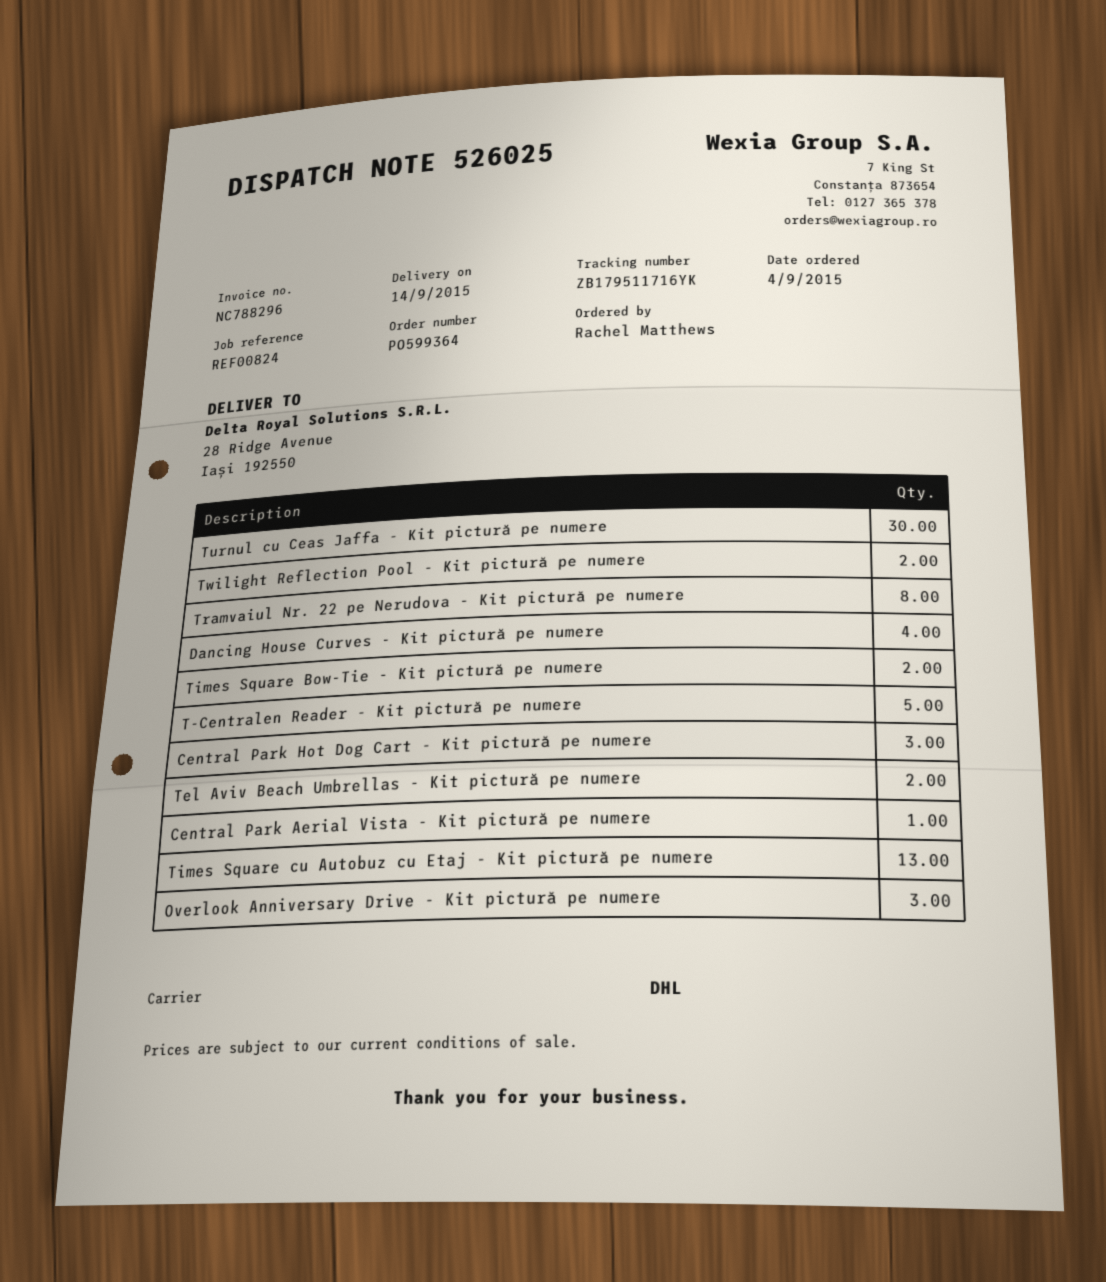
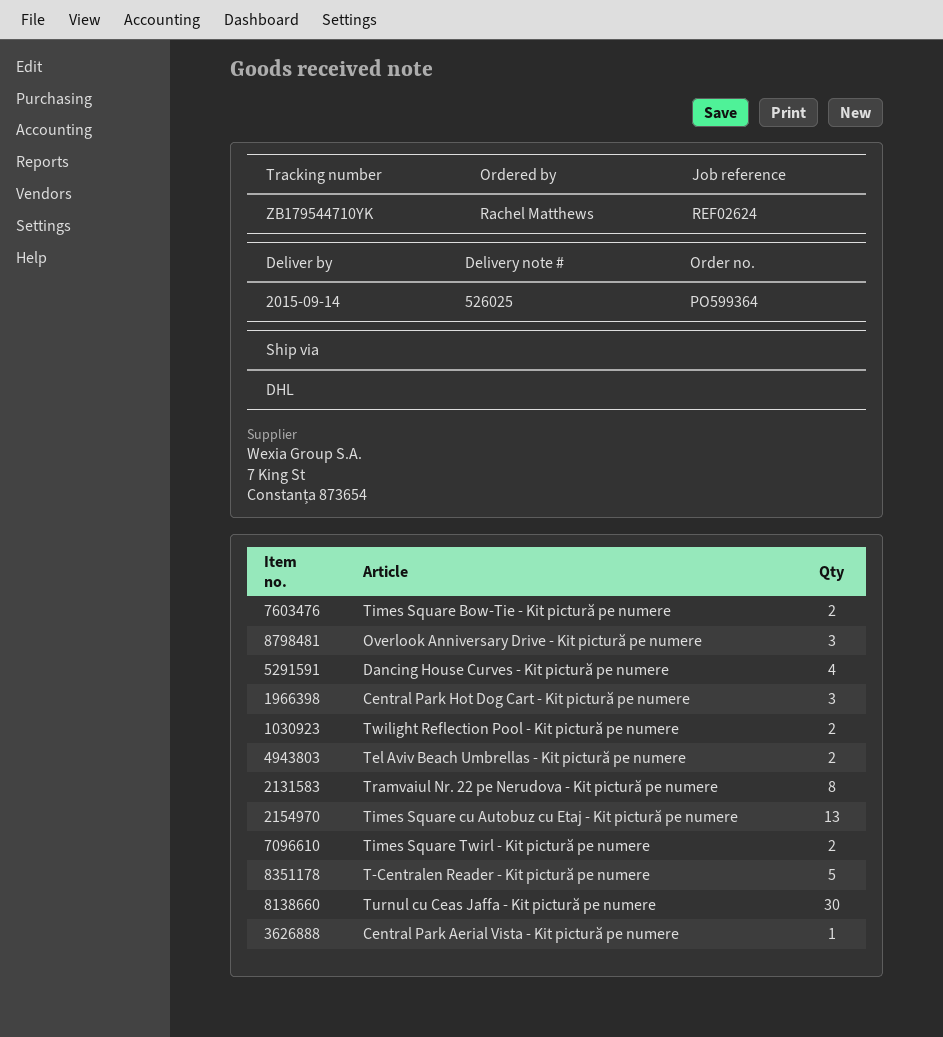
reference: REF00824 -> REF02624
tracking number: ZB179511716YK -> ZB179544710YK
Times Square Twirl - Kit pictură pe numere: none -> 2

